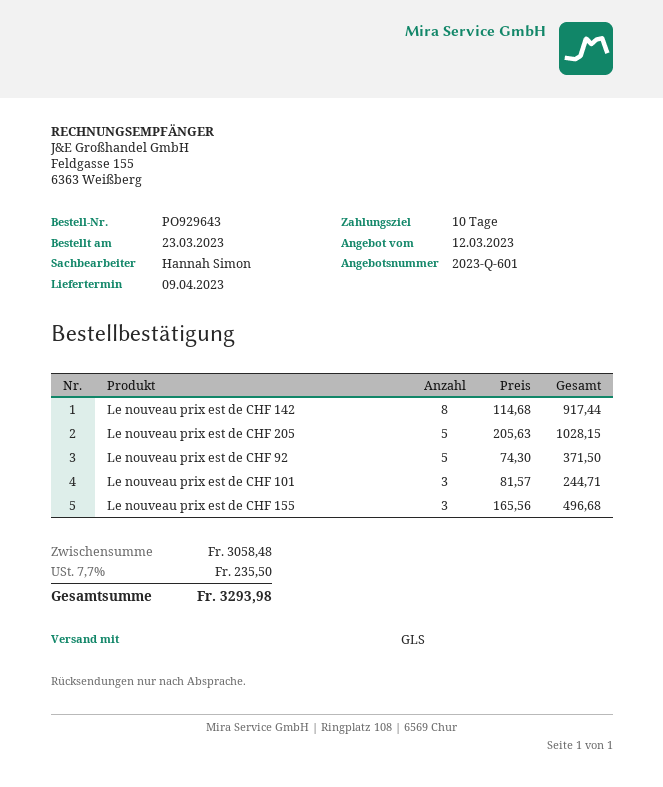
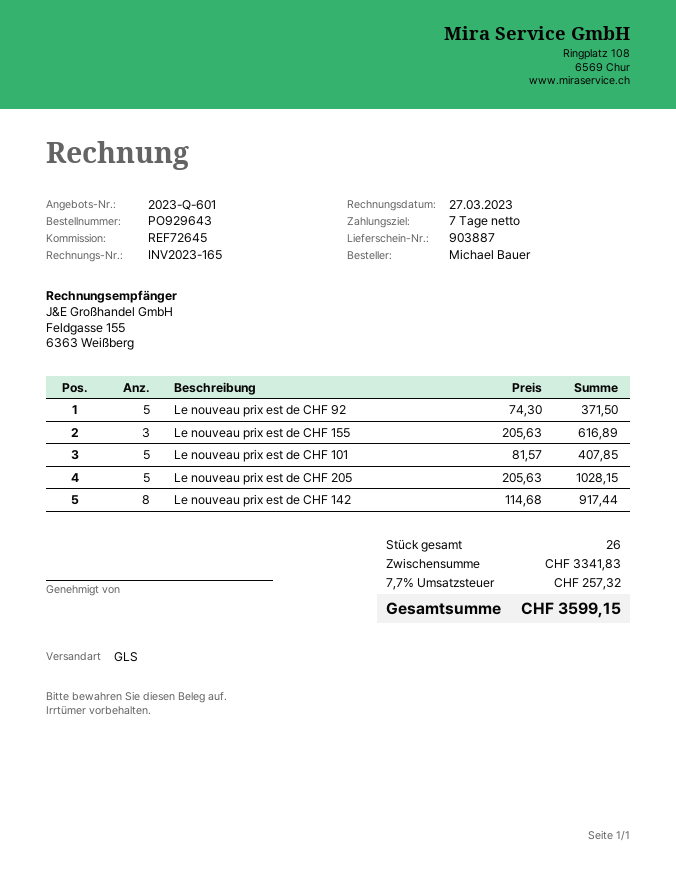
payment terms: 10 days -> 7 days
Le nouveau prix est de CHF 101: 3 x 81.57 = 244.71 -> 5 x 81.57 = 407.85
Le nouveau prix est de CHF 155: 3 x 165.56 = 496.68 -> 3 x 205.63 = 616.89
subtotal: 3058.48 -> 3341.83
tax: 7.7% = 235.50 -> 7.7% = 257.32
total: 3293.98 -> 3599.15

